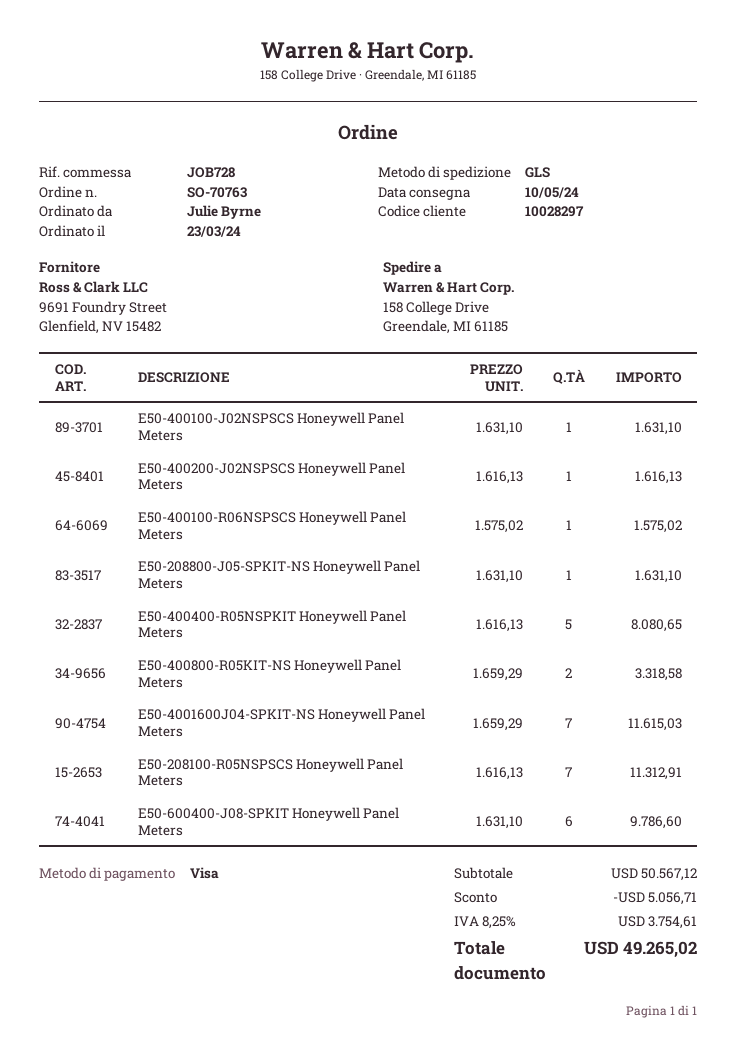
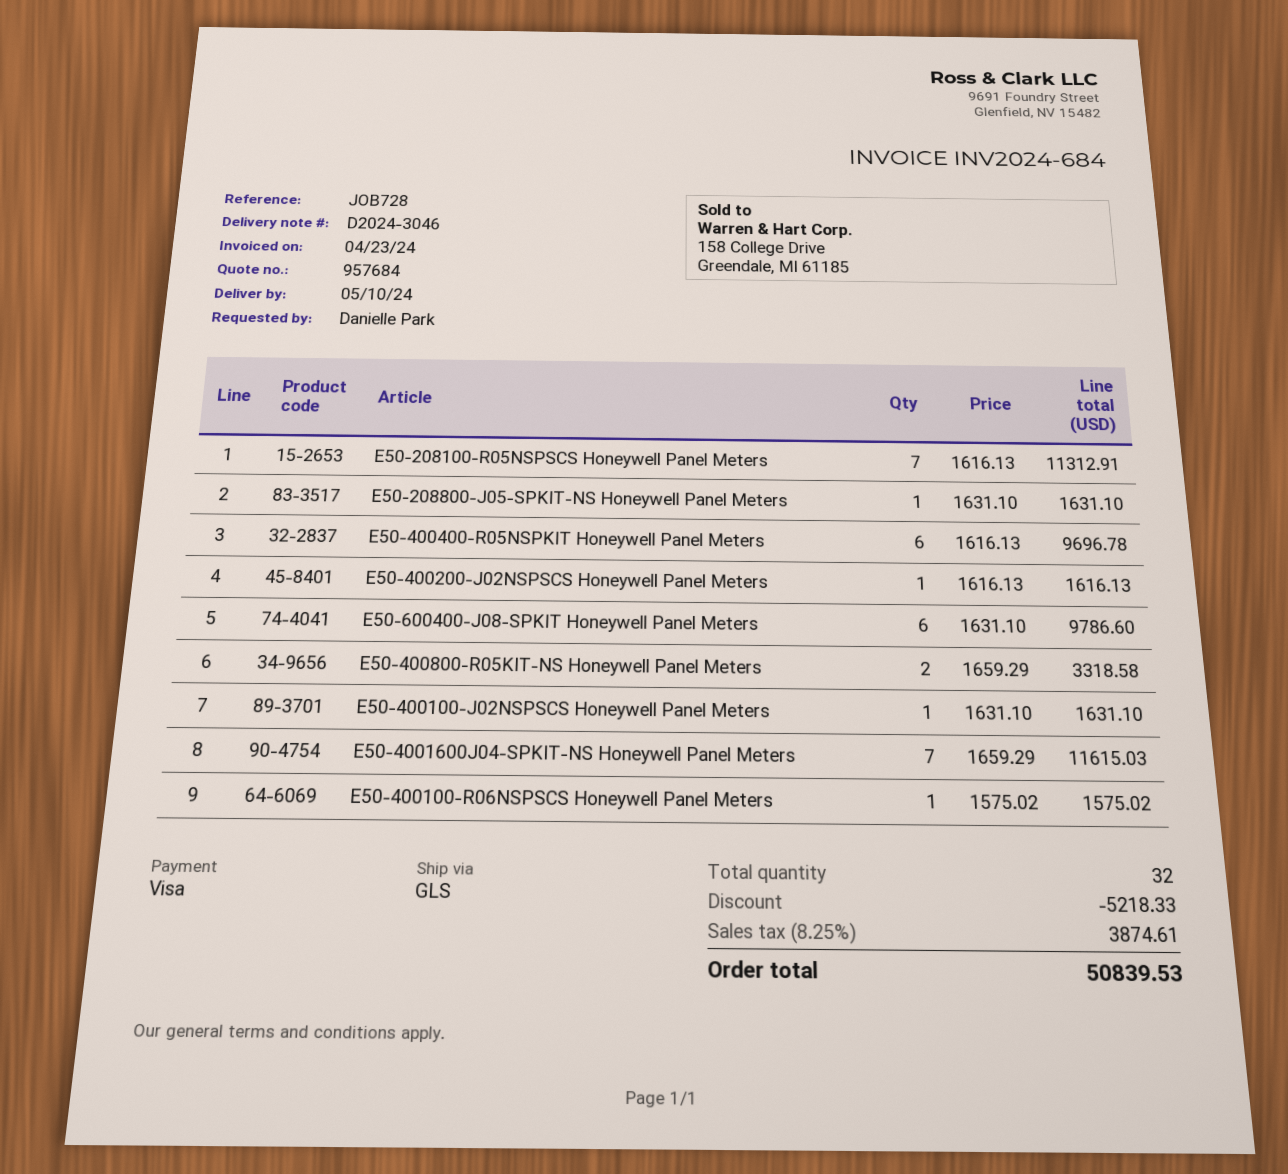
ordered by: Julie Byrne -> Danielle Park
E50-400400-R05NSPKIT Honeywell Panel Meters: 5 x 1616.13 = 8080.65 -> 6 x 1616.13 = 9696.78
discount: 5056.71 -> 5218.33
tax: 8.25% = 3754.61 -> 8.25% = 3874.61
total: 49265.02 -> 50839.53

